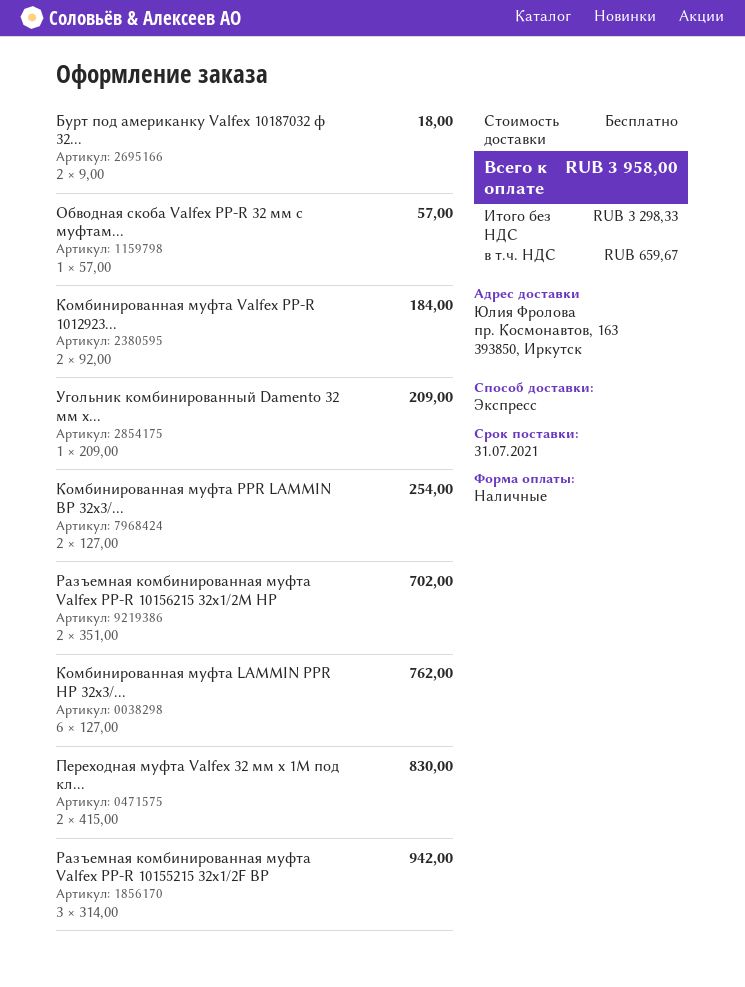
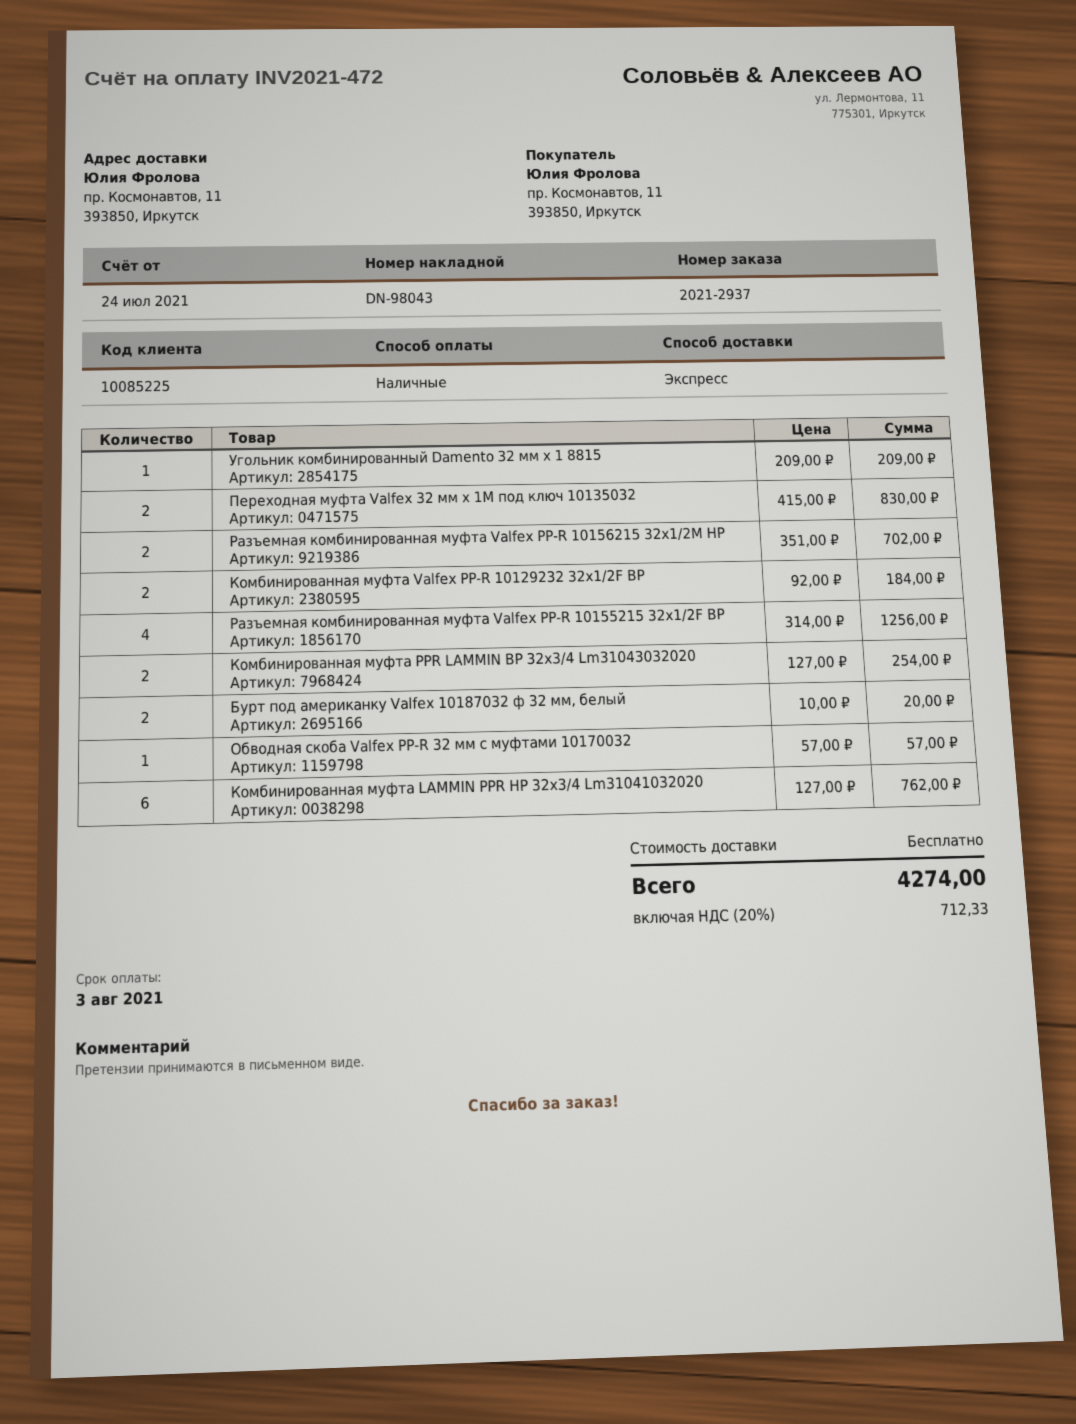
ship to: пр. Космонавтов, 163, 393850, Иркутск -> пр. Космонавтов, 11, 393850, Иркутск
Бурт под американку Valfex 10187032 ф 32...: 2 x 9.00 = 18.00 -> 2 x 10.00 = 20.00
Разъемная комбинированная муфта Valfex PP-R 10155215 32х1/2F ВР: 3 x 314.00 = 942.00 -> 4 x 314.00 = 1256.00
tax: 659.67 -> 712.33
total: 3958.00 -> 4274.00

